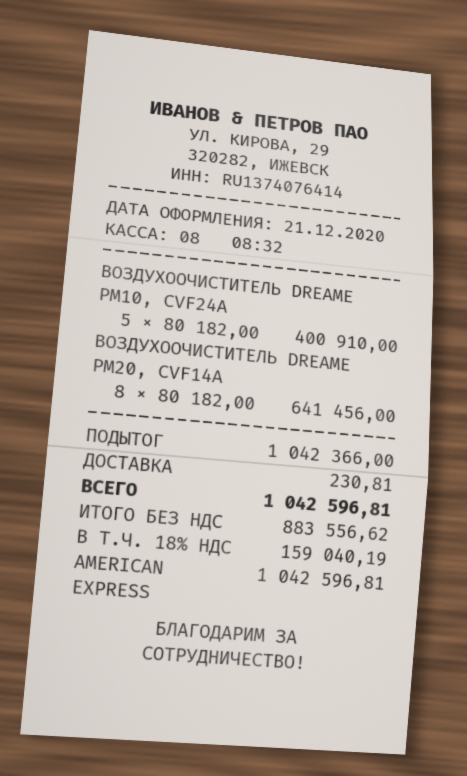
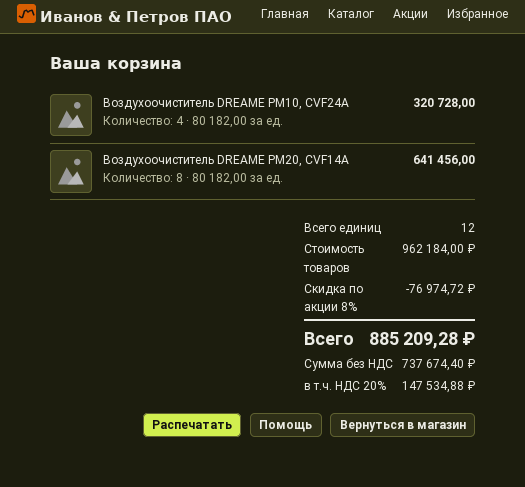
ВОЗДУХООЧИСТИТЕЛЬ DREAME PM10, CVF24A: 5 x 80182.00 = 400910.00 -> 4 x 80182.00 = 320728.00
subtotal: 1042366.00 -> 962184.00
discount: none -> 8% = 76974.72
shipping: 230.81 -> none
net: 883556.62 -> 737674.40
tax: 18% = 159040.19 -> 20% = 147534.88
total: 1042596.81 -> 885209.28

